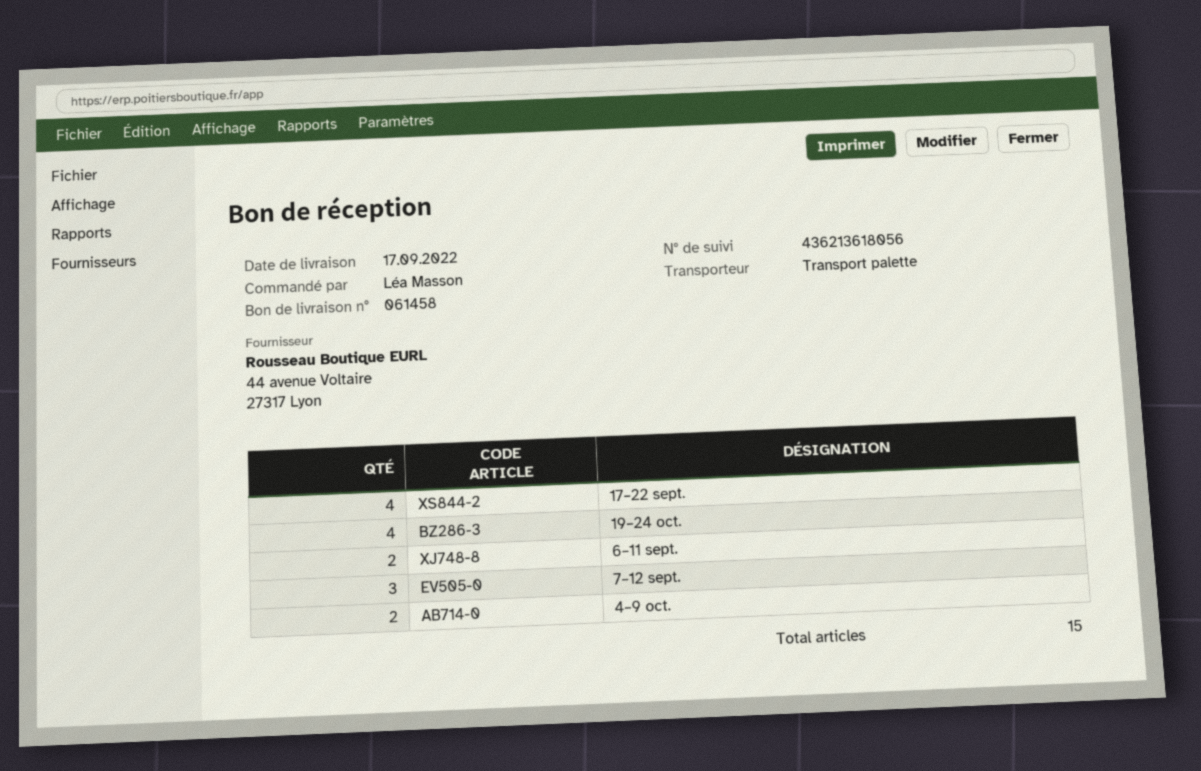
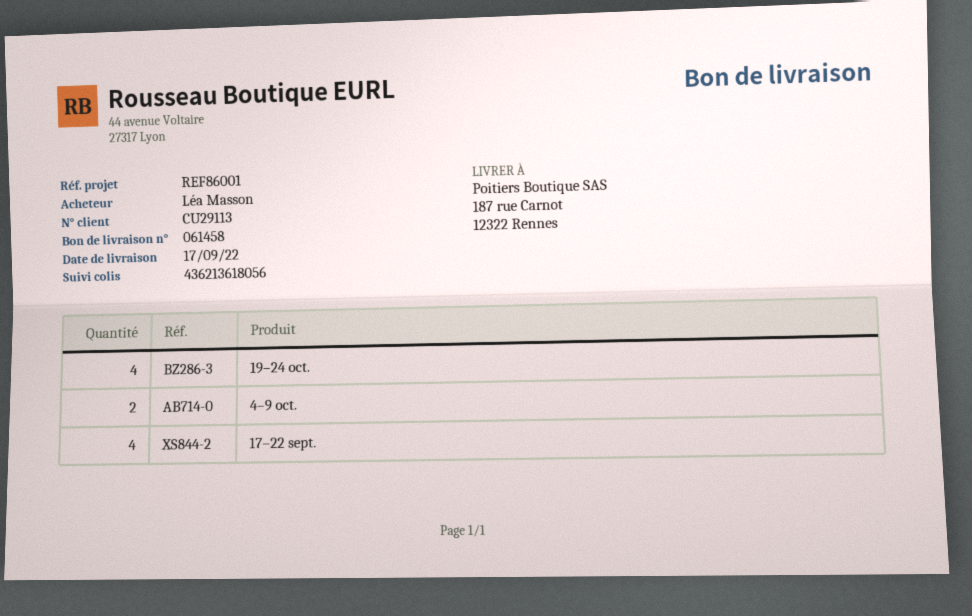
6–11 sept.: 2 -> none
7–12 sept.: 3 -> none

